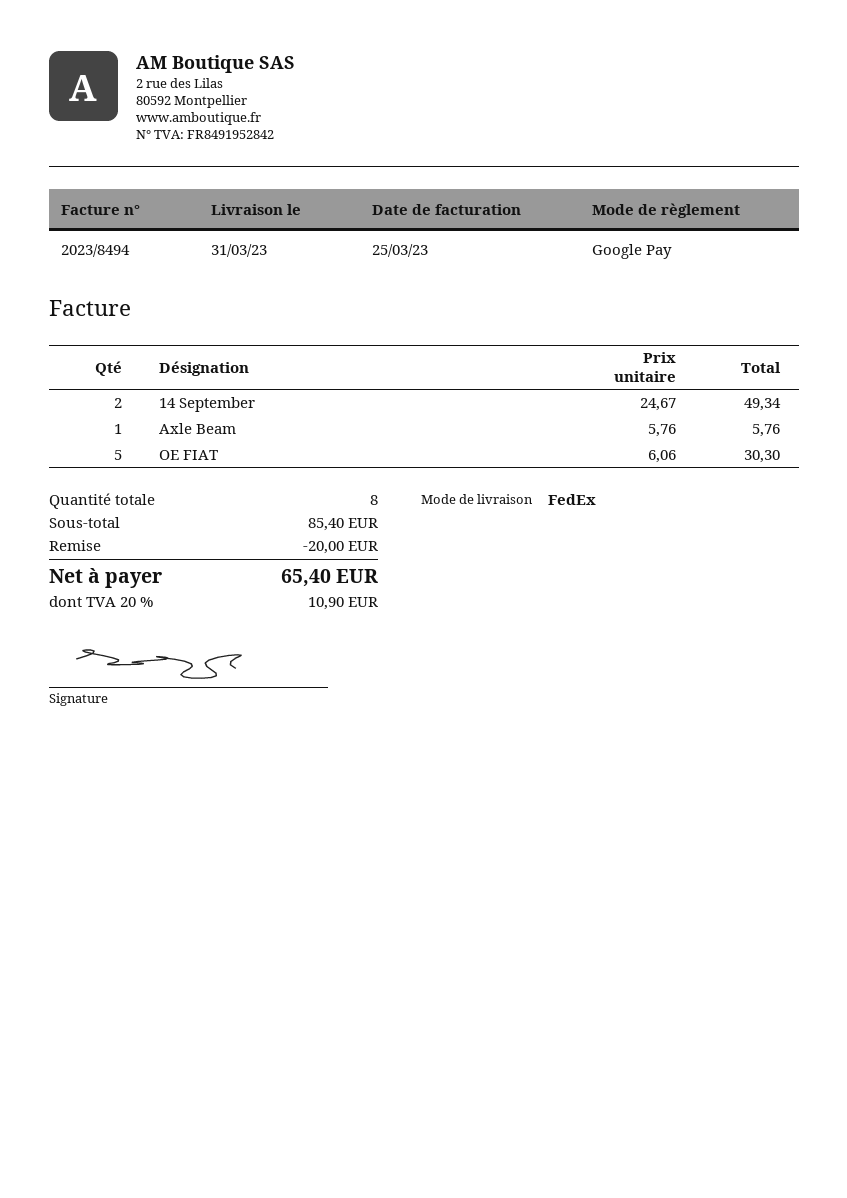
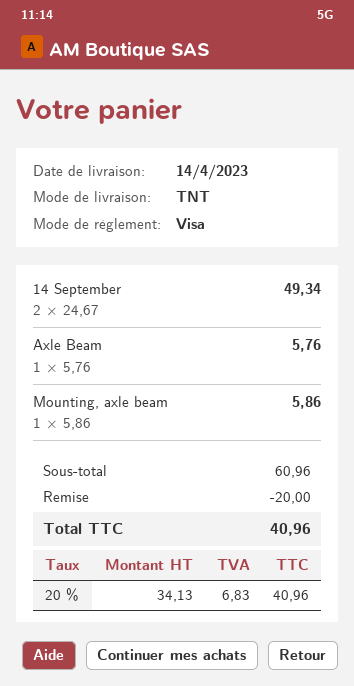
delivery date: 2023-03-31 -> 2023-04-14
payment method: Google Pay -> Visa
shipping method: FedEx -> TNT
OE FIAT: 5 x 6.06 = 30.30 -> none
Mounting, axle beam: none -> 1 x 5.86 = 5.86
subtotal: 85.40 -> 60.96
tax: 20% = 10.90 -> 20% = 6.83
total: 65.40 -> 40.96

